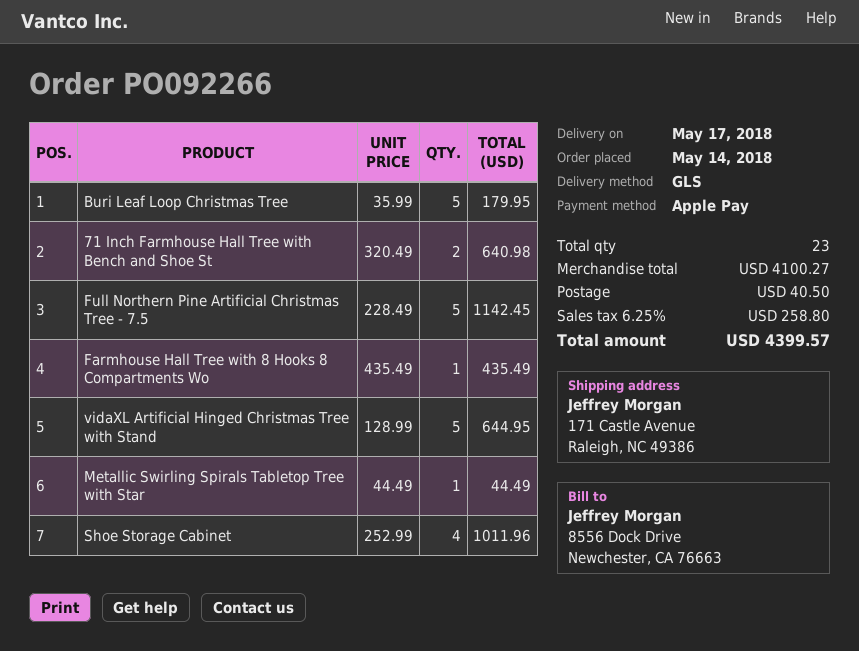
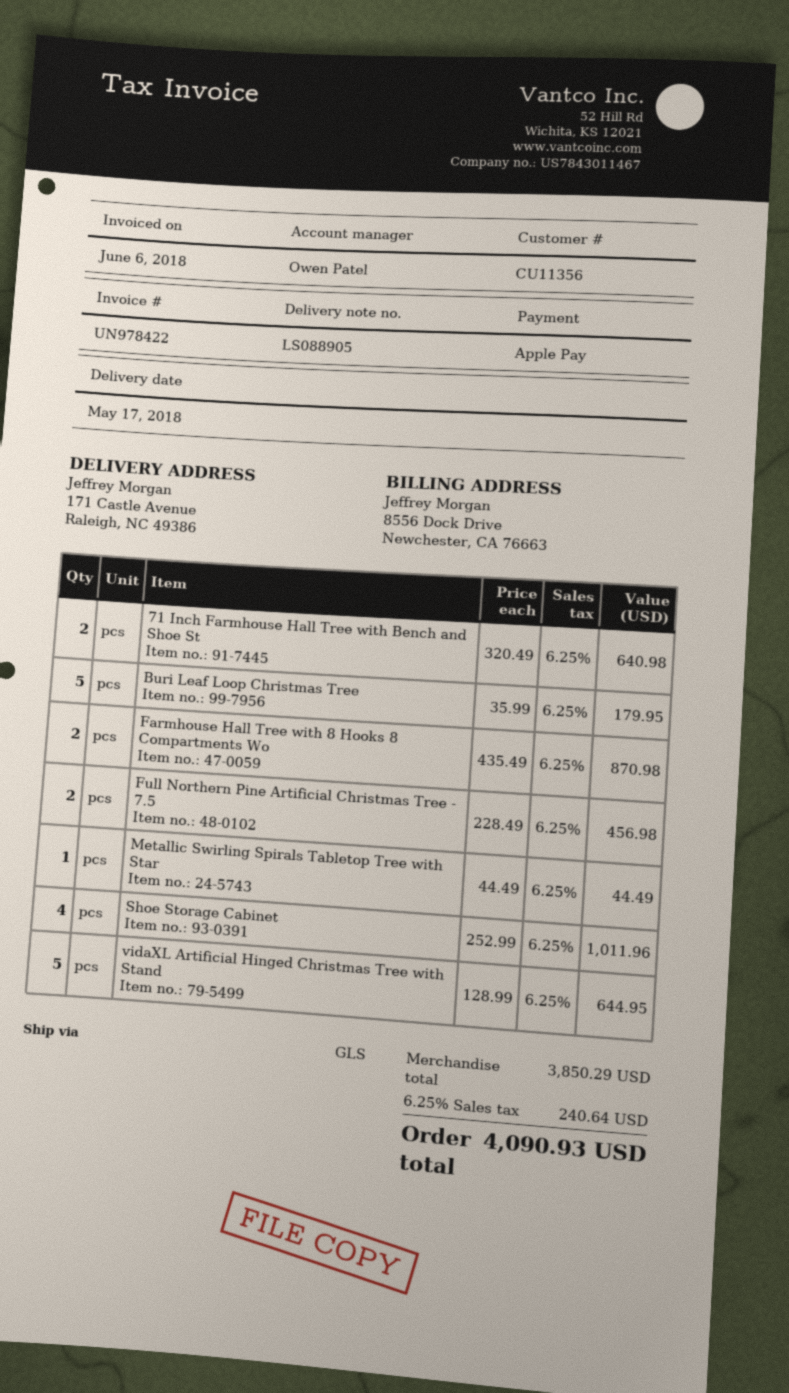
Full Northern Pine Artificial Christmas Tree - 7.5: 5 x 228.49 = 1142.45 -> 2 x 228.49 = 456.98
Farmhouse Hall Tree with 8 Hooks 8 Compartments Wo: 1 x 435.49 = 435.49 -> 2 x 435.49 = 870.98
subtotal: 4100.27 -> 3850.29
shipping: 40.50 -> none
tax: 6.25% = 258.80 -> 6.25% = 240.64
total: 4399.57 -> 4090.93

